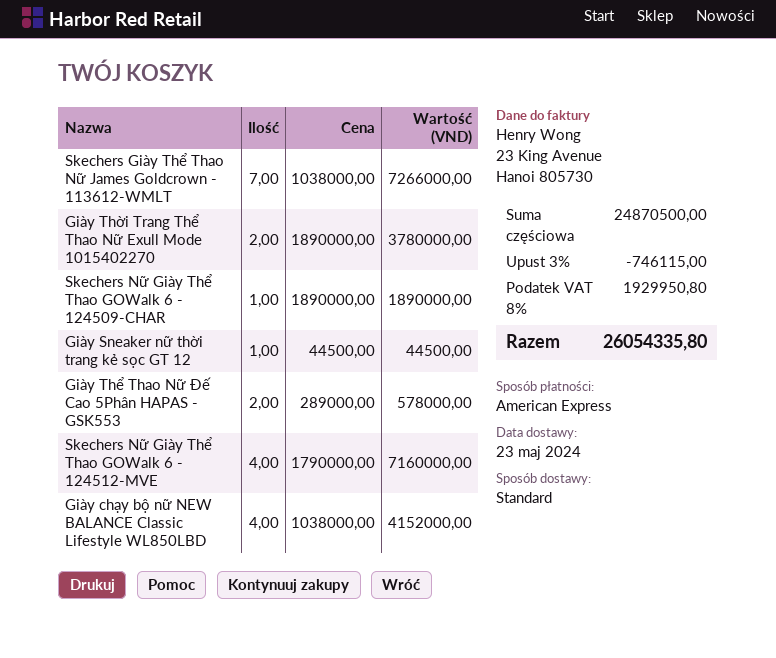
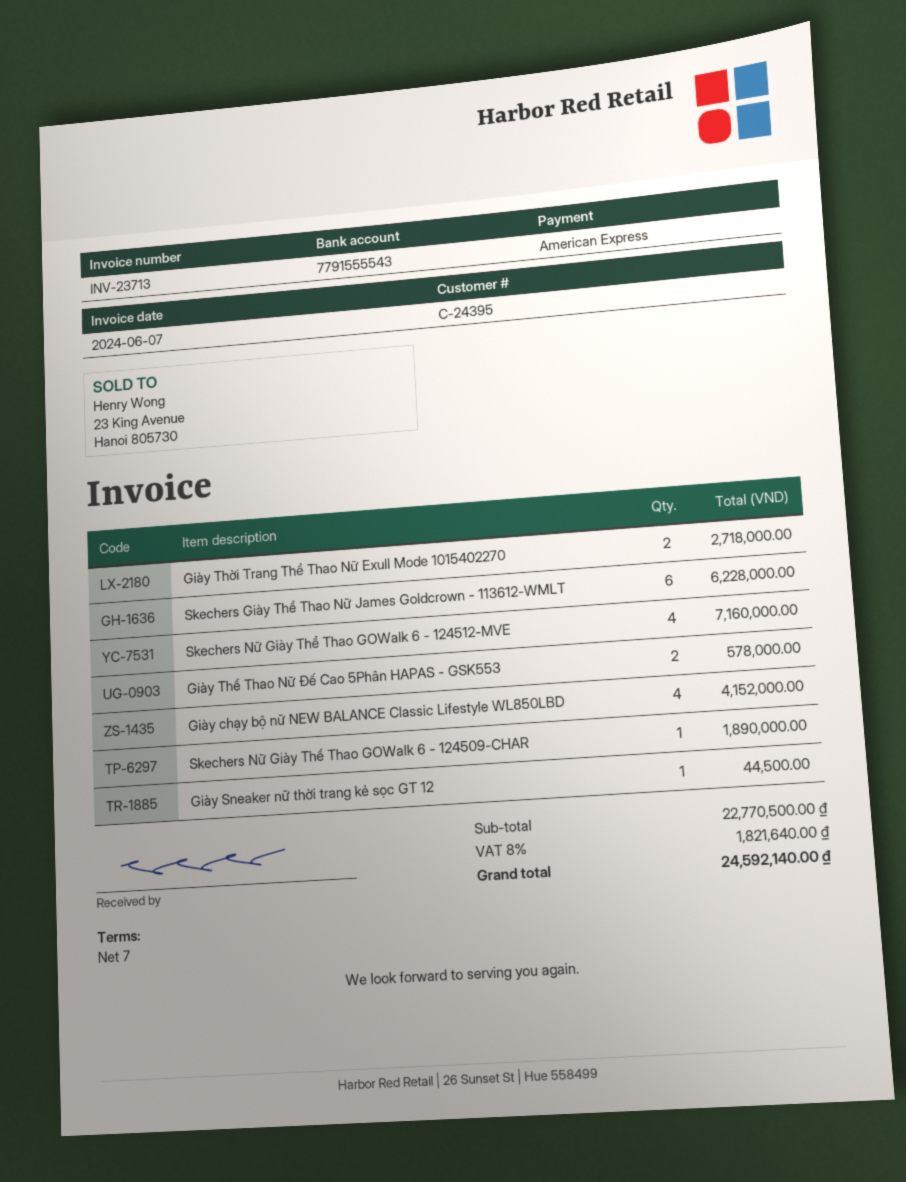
Skechers Giày Thể Thao Nữ James Goldcrown - 113612-WMLT: 7 for 7266000.00 -> 6 for 6228000.00
Giày Thời Trang Thể Thao Nữ Exull Mode 1015402270: 2 for 3780000.00 -> 2 for 2718000.00
subtotal: 24870500.00 -> 22770500.00
discount: 3% = 746115.00 -> none
tax: 8% = 1929950.80 -> 8% = 1821640.00
total: 26054335.80 -> 24592140.00

